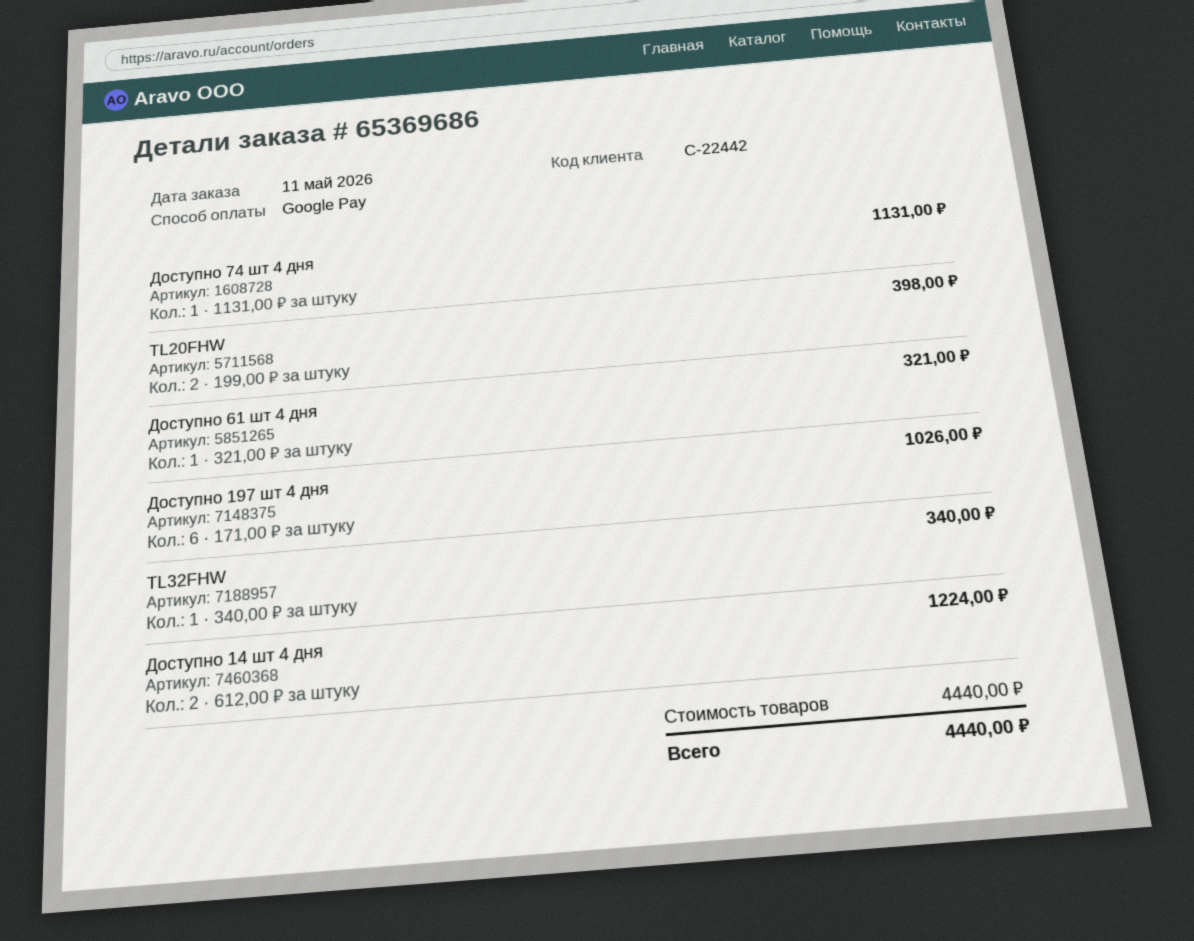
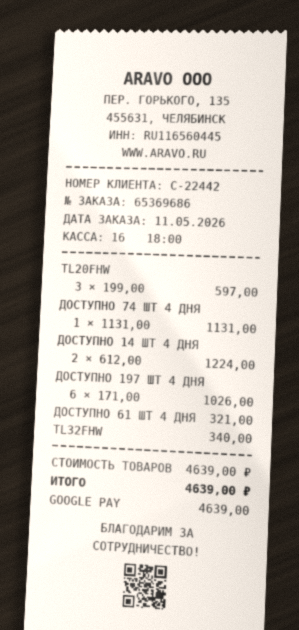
TL20FHW: 2 x 199.00 = 398.00 -> 3 x 199.00 = 597.00
subtotal: 4440.00 -> 4639.00
total: 4440.00 -> 4639.00

